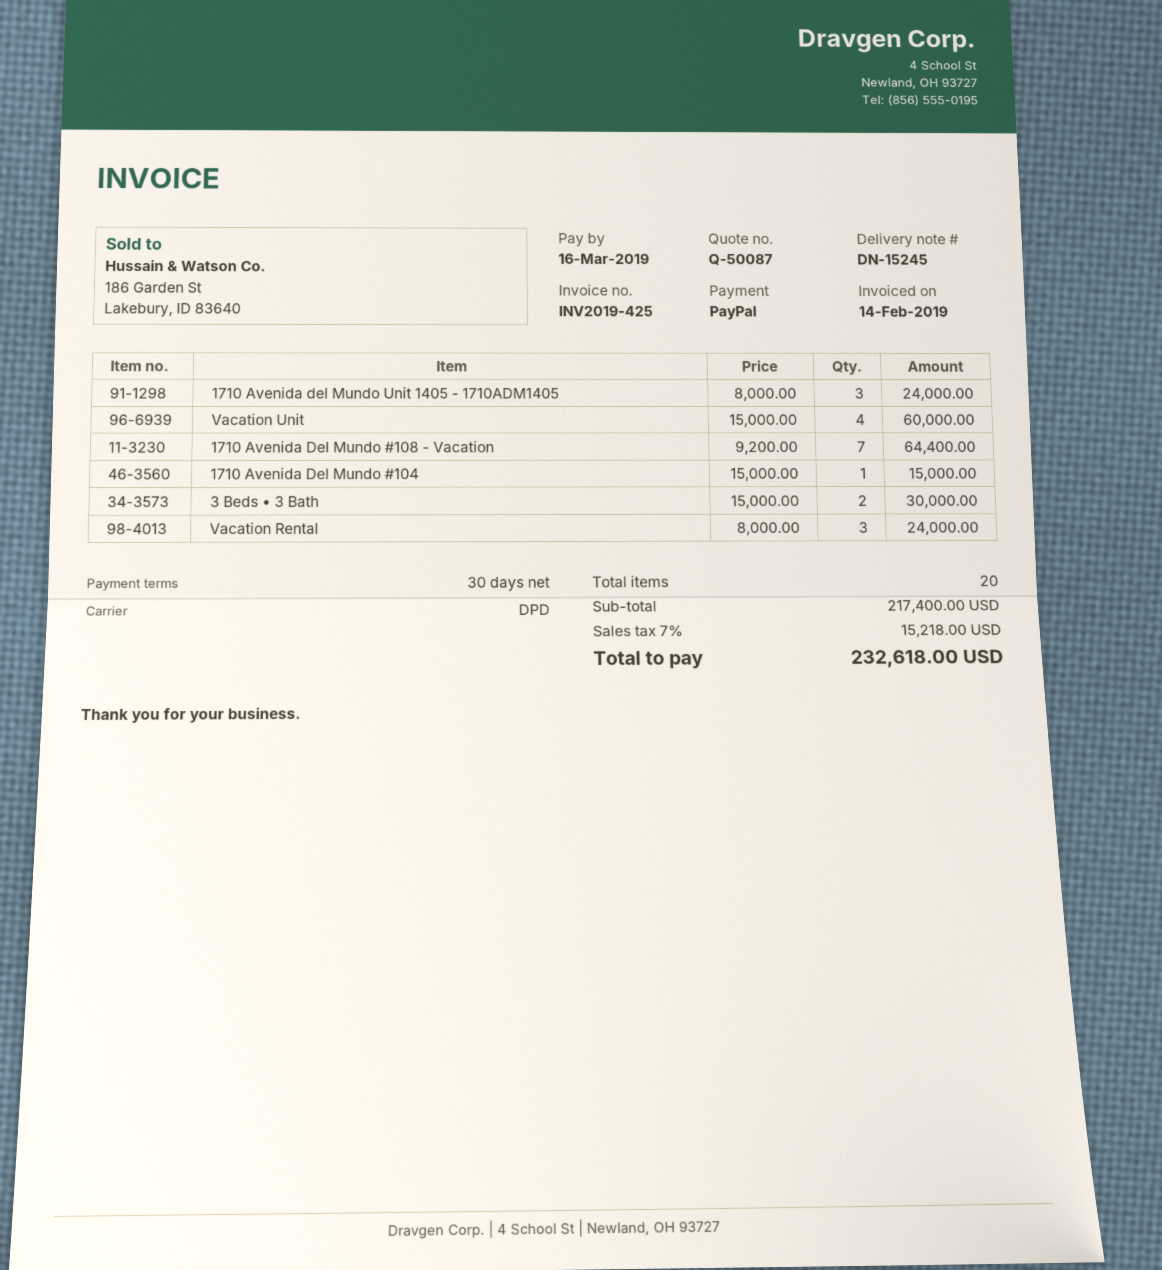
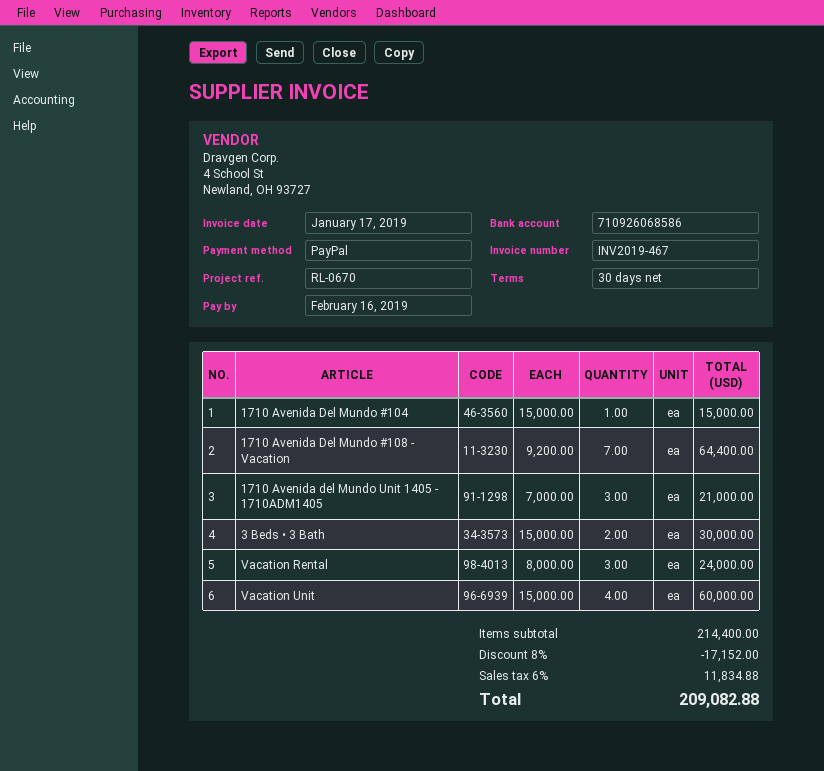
invoice number: INV2019-425 -> INV2019-467
invoice date: 2019-02-14 -> 2019-01-17
due date: 2019-03-16 -> 2019-02-16
1710 Avenida del Mundo Unit 1405 - 1710ADM1405: 3 x 8000.00 = 24000.00 -> 3 x 7000.00 = 21000.00
subtotal: 217400.00 -> 214400.00
discount: none -> 8% = 17152.00
tax: 7% = 15218.00 -> 6% = 11834.88
total: 232618.00 -> 209082.88

